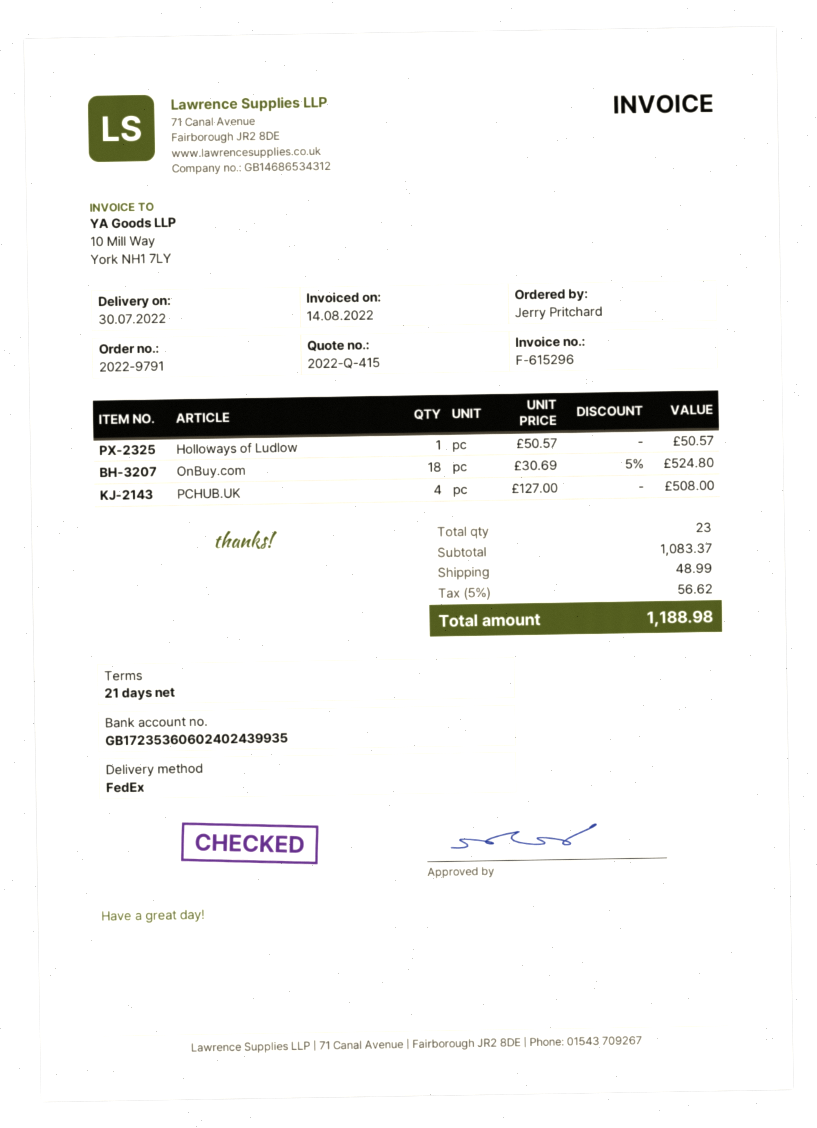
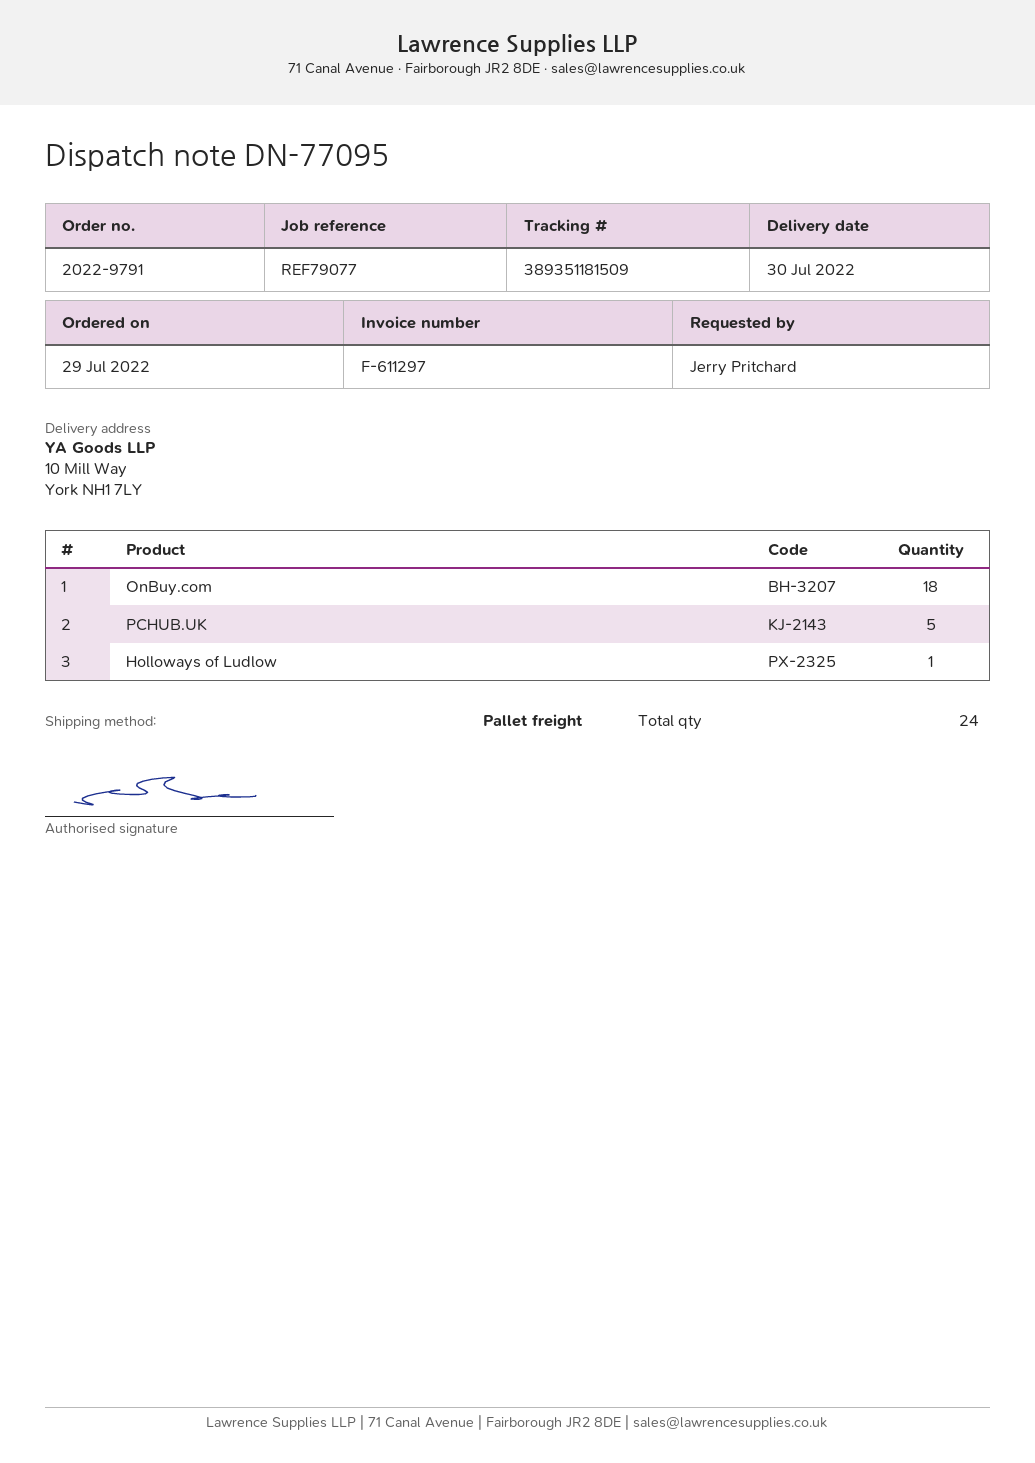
invoice number: F-615296 -> F-611297
shipping method: FedEx -> pallet freight
PCHUB.UK: 4 -> 5
total quantity: 23 -> 24

